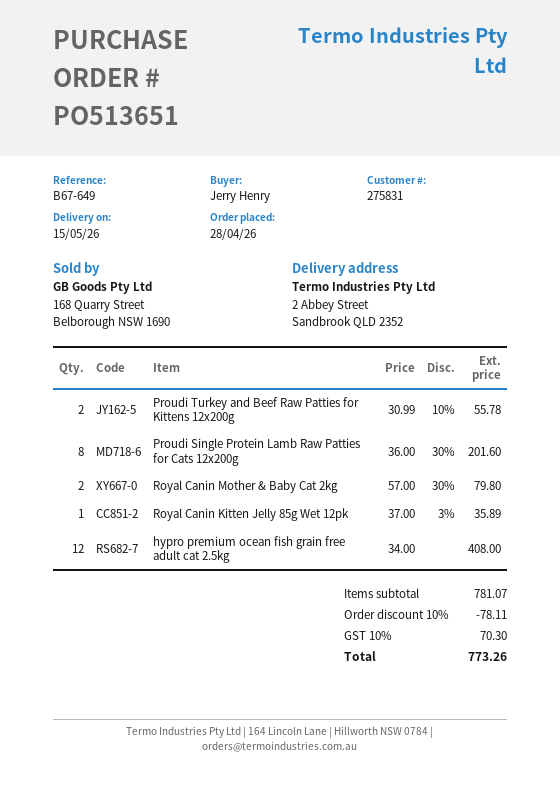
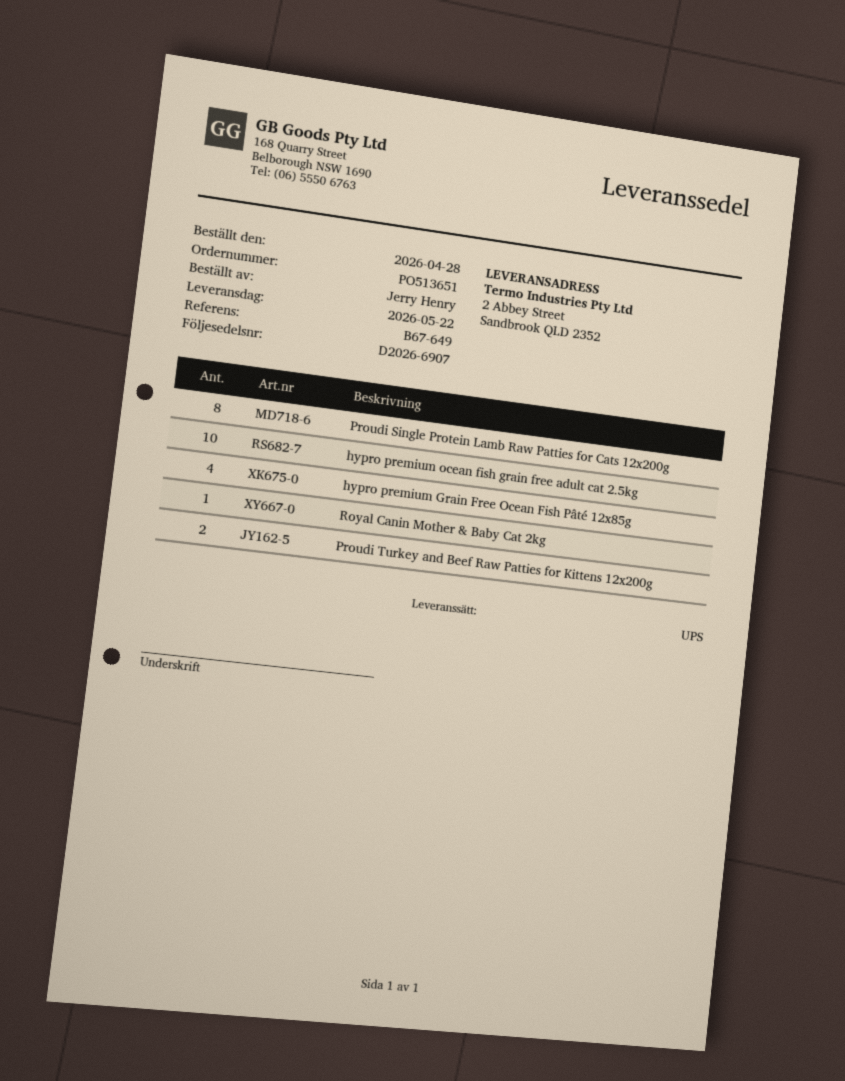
delivery date: 2026-05-15 -> 2026-05-22
Royal Canin Mother & Baby Cat 2kg: 2 -> 1
Royal Canin Kitten Jelly 85g Wet 12pk: 1 -> none
hypro premium ocean fish grain free adult cat 2.5kg: 12 -> 10
hypro premium Grain Free Ocean Fish Pâté 12x85g: none -> 4

